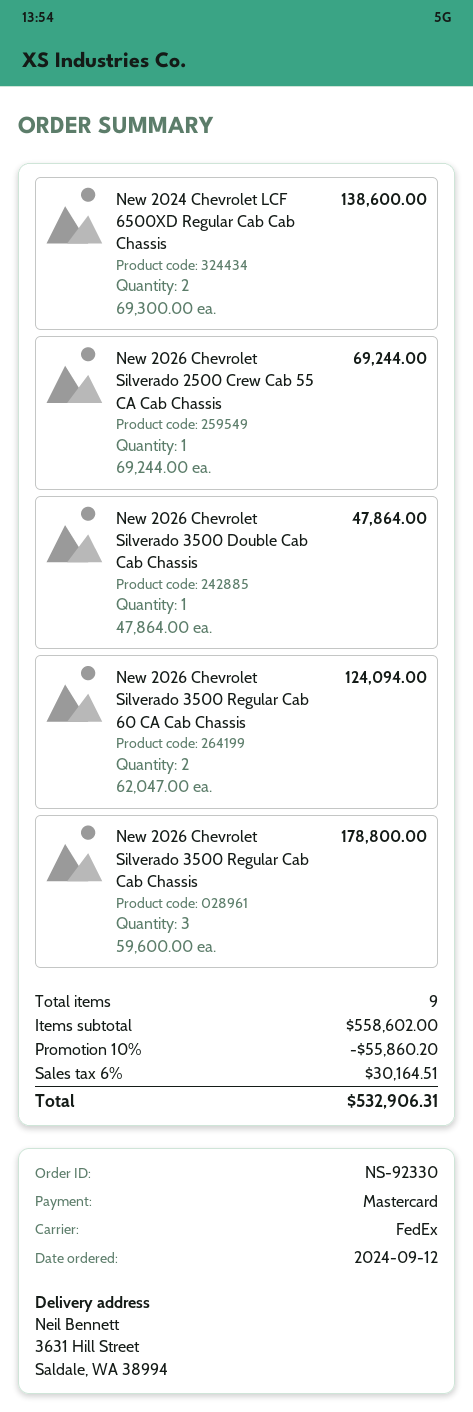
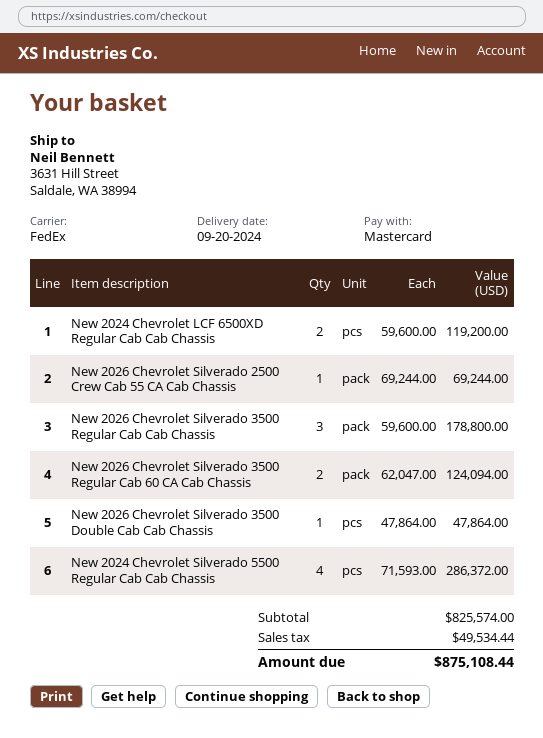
New 2024 Chevrolet LCF 6500XD Regular Cab Cab Chassis: 2 x 69300.00 = 138600.00 -> 2 x 59600.00 = 119200.00
New 2024 Chevrolet Silverado 5500 Regular Cab Cab Chassis: none -> 4 x 71593.00 = 286372.00
subtotal: 558602.00 -> 825574.00
discount: 10% = 55860.20 -> none
tax: 30164.51 -> 49534.44
total: 532906.31 -> 875108.44

